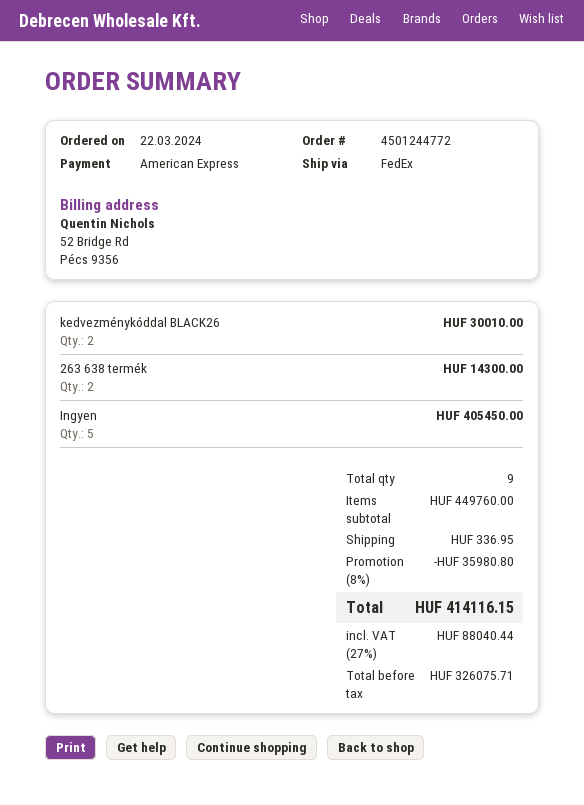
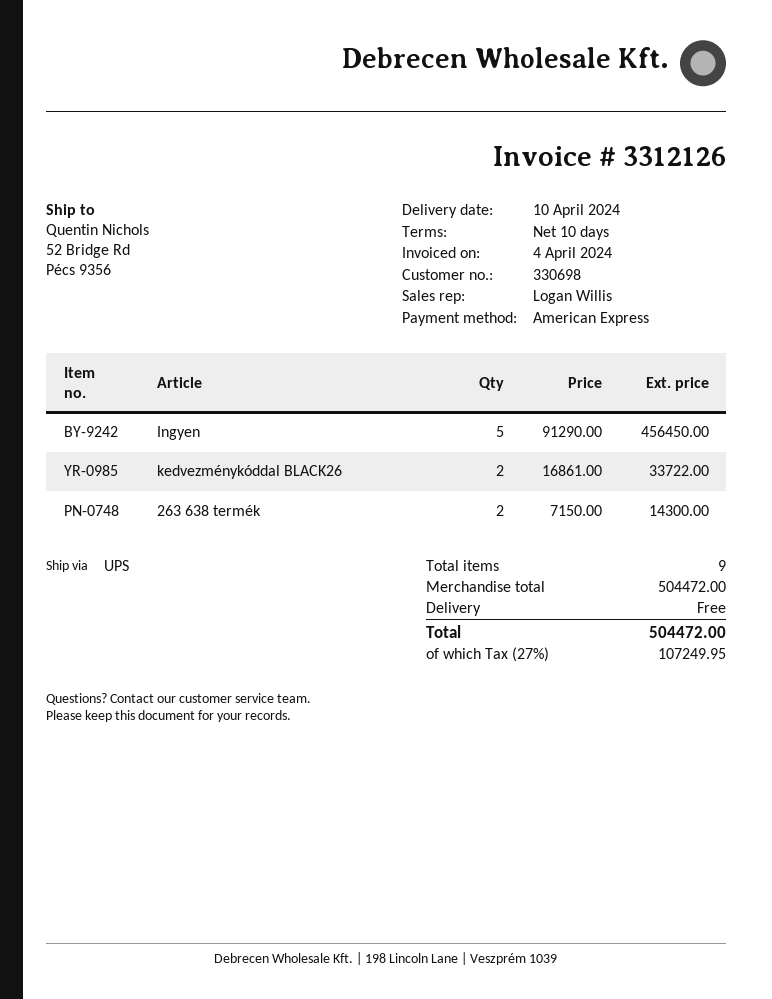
shipping method: FedEx -> UPS
kedvezménykóddal BLACK26: 2 for 30010.00 -> 2 for 33722.00
Ingyen: 5 for 405450.00 -> 5 for 456450.00
subtotal: 449760.00 -> 504472.00
discount: 8% = 35980.80 -> none
shipping: 336.95 -> 0.00
tax: 27% = 88040.44 -> 27% = 107249.95
total: 414116.15 -> 504472.00

